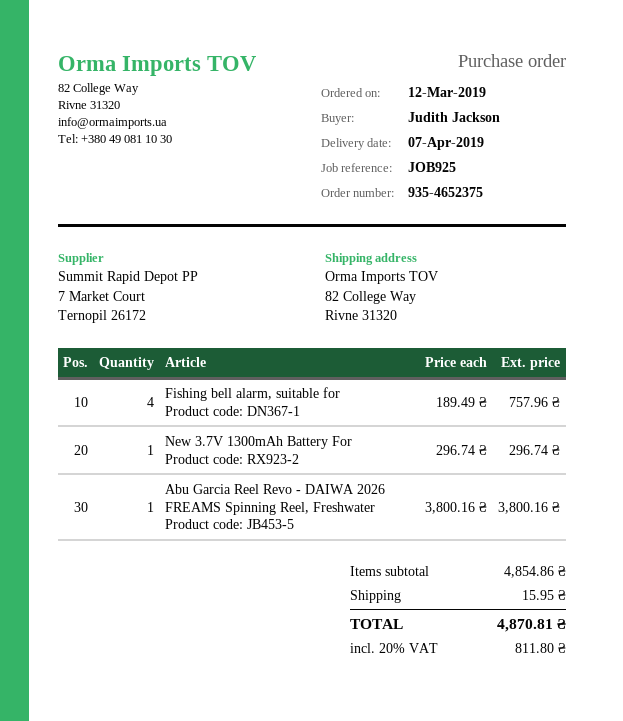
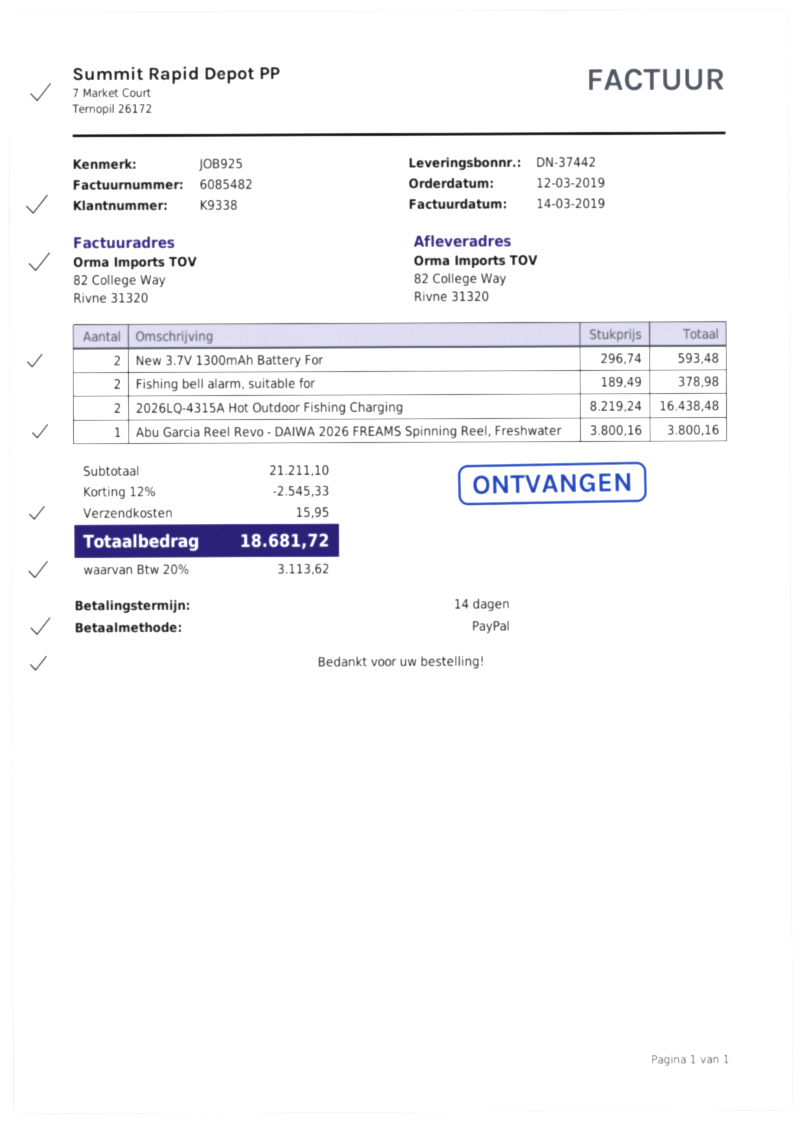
Fishing bell alarm, suitable for: 4 x 189.49 = 757.96 -> 2 x 189.49 = 378.98
New 3.7V 1300mAh Battery For: 1 x 296.74 = 296.74 -> 2 x 296.74 = 593.48
2026LQ-4315A Hot Outdoor Fishing Charging: none -> 2 x 8219.24 = 16438.48
subtotal: 4854.86 -> 21211.10
discount: none -> 12% = 2545.33
tax: 20% = 811.80 -> 20% = 3113.62
total: 4870.81 -> 18681.72

